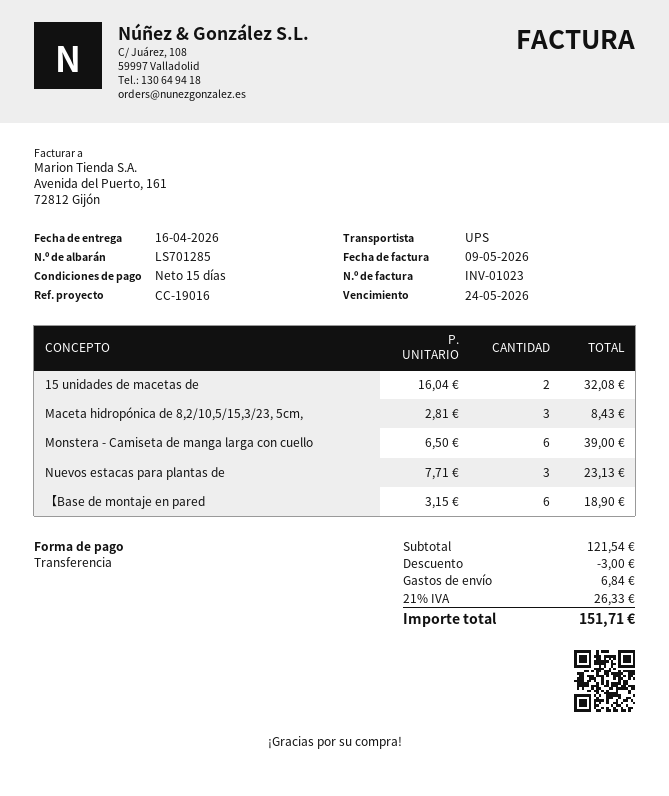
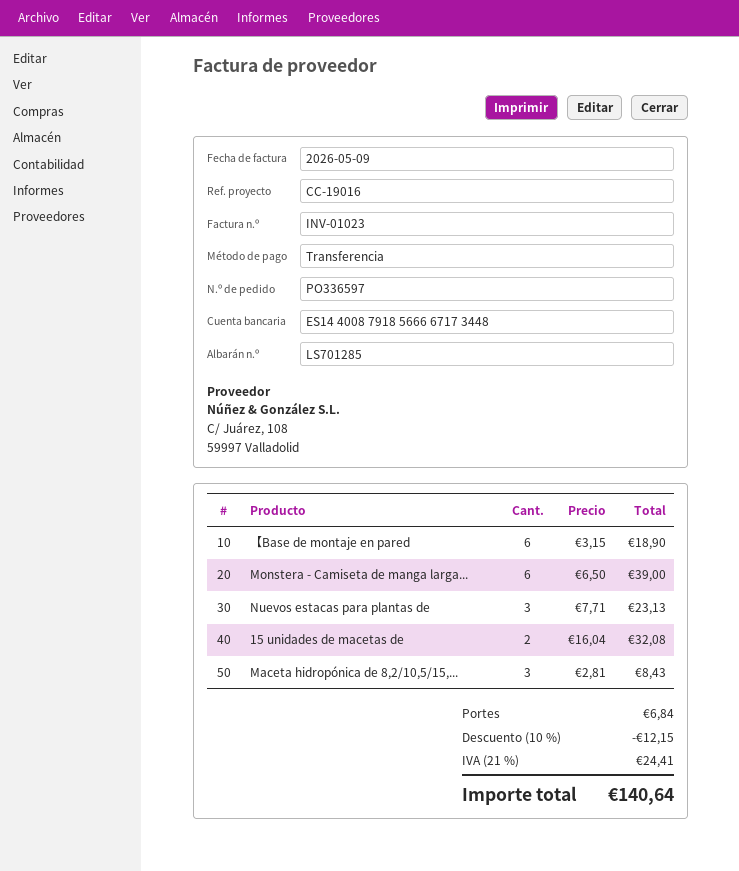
discount: 3.00 -> 12.15
tax: 21% = 26.33 -> 21% = 24.41
total: 151.71 -> 140.64

